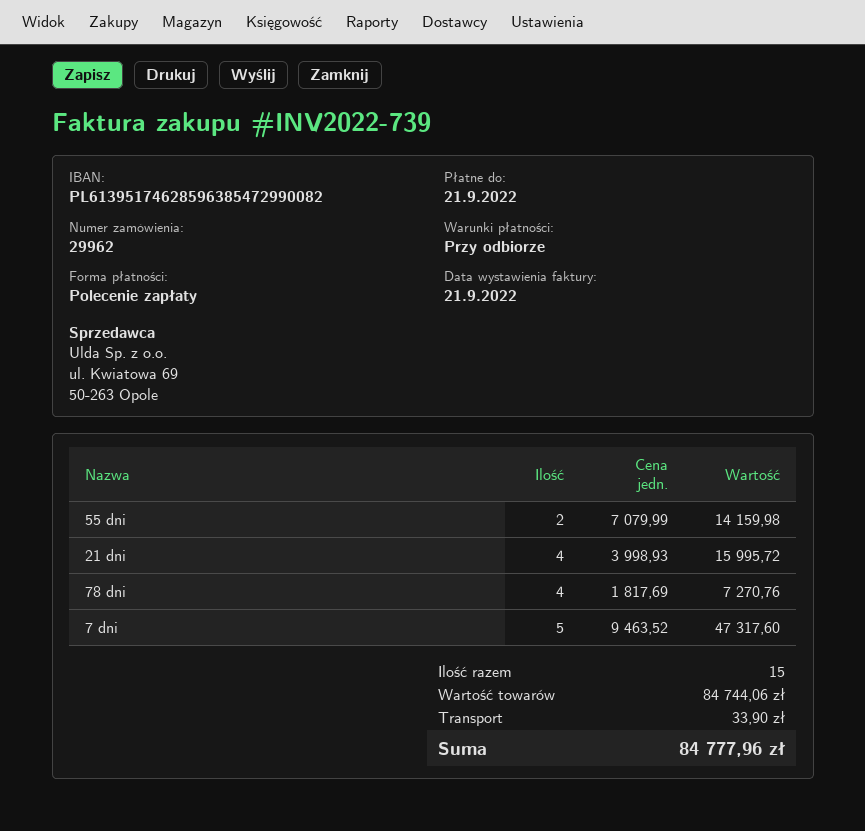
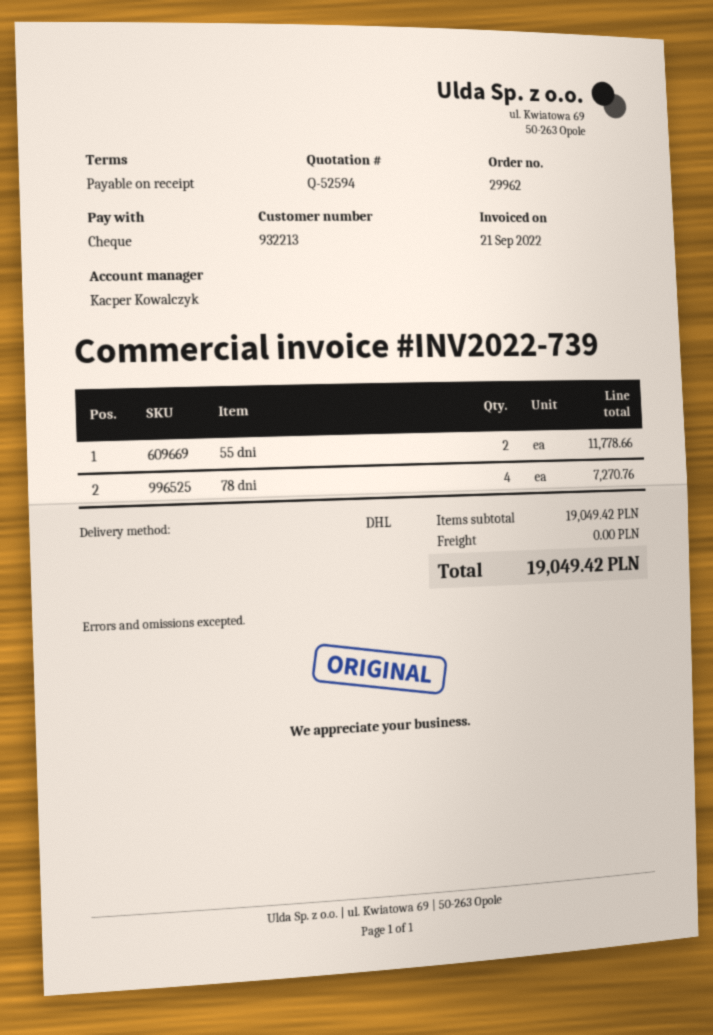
payment method: direct debit -> cheque
55 dni: 2 for 14159.98 -> 2 for 11778.66
21 dni: 4 for 15995.72 -> none
7 dni: 5 for 47317.60 -> none
subtotal: 84744.06 -> 19049.42
shipping: 33.90 -> 0.00
total: 84777.96 -> 19049.42

